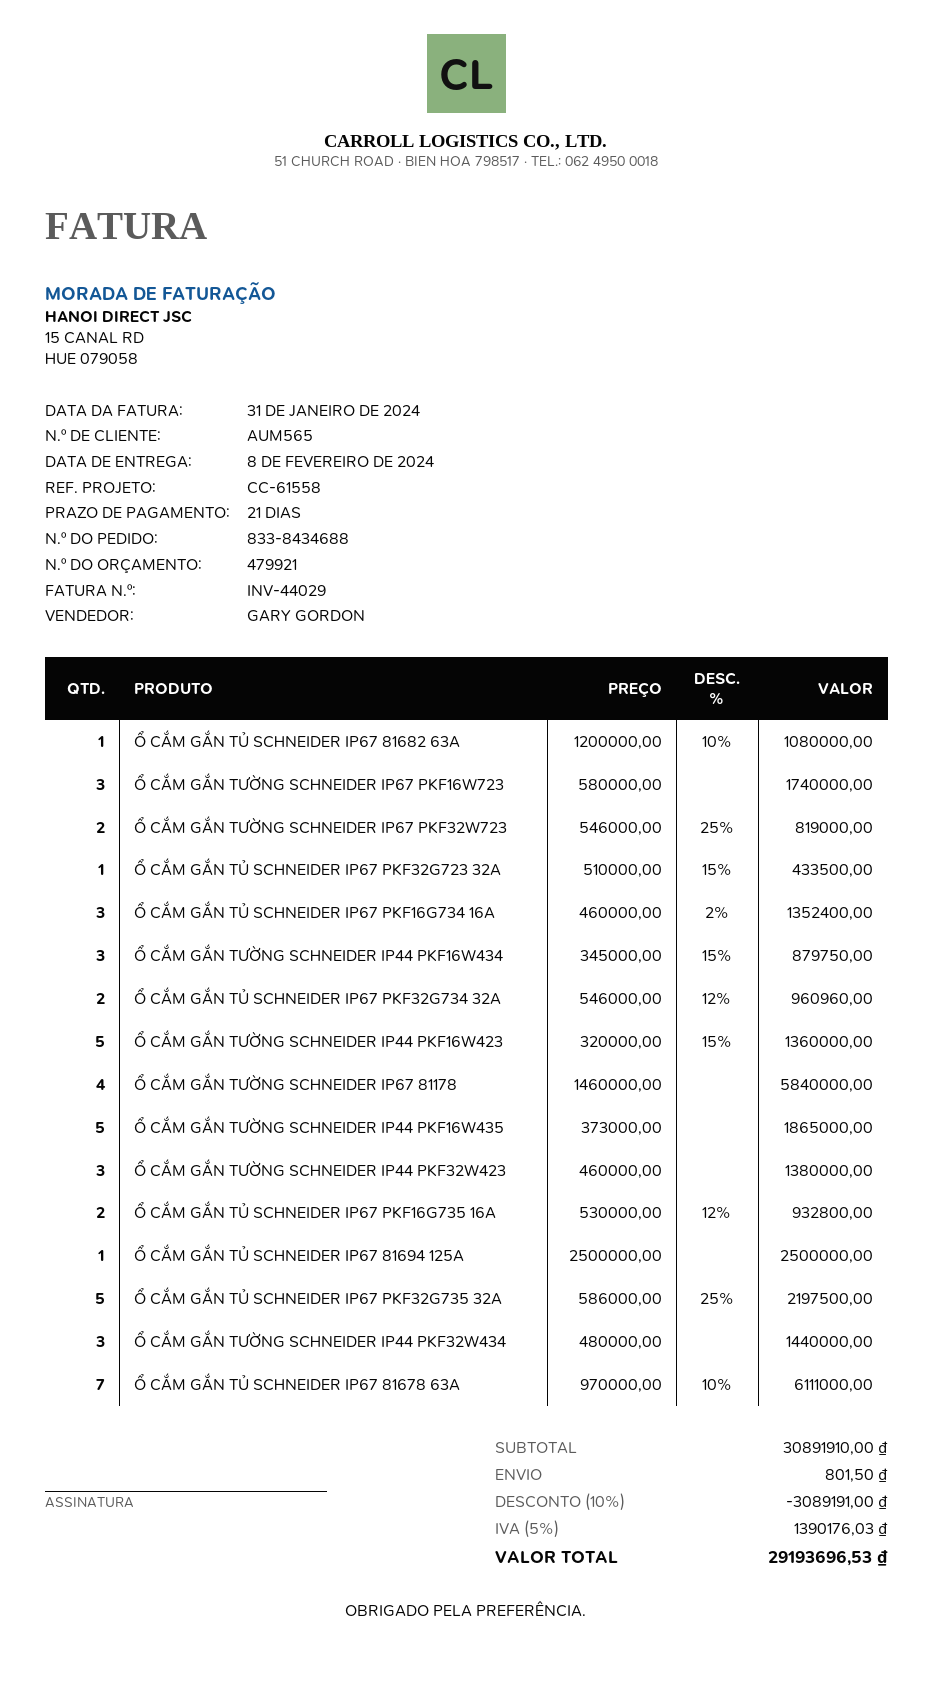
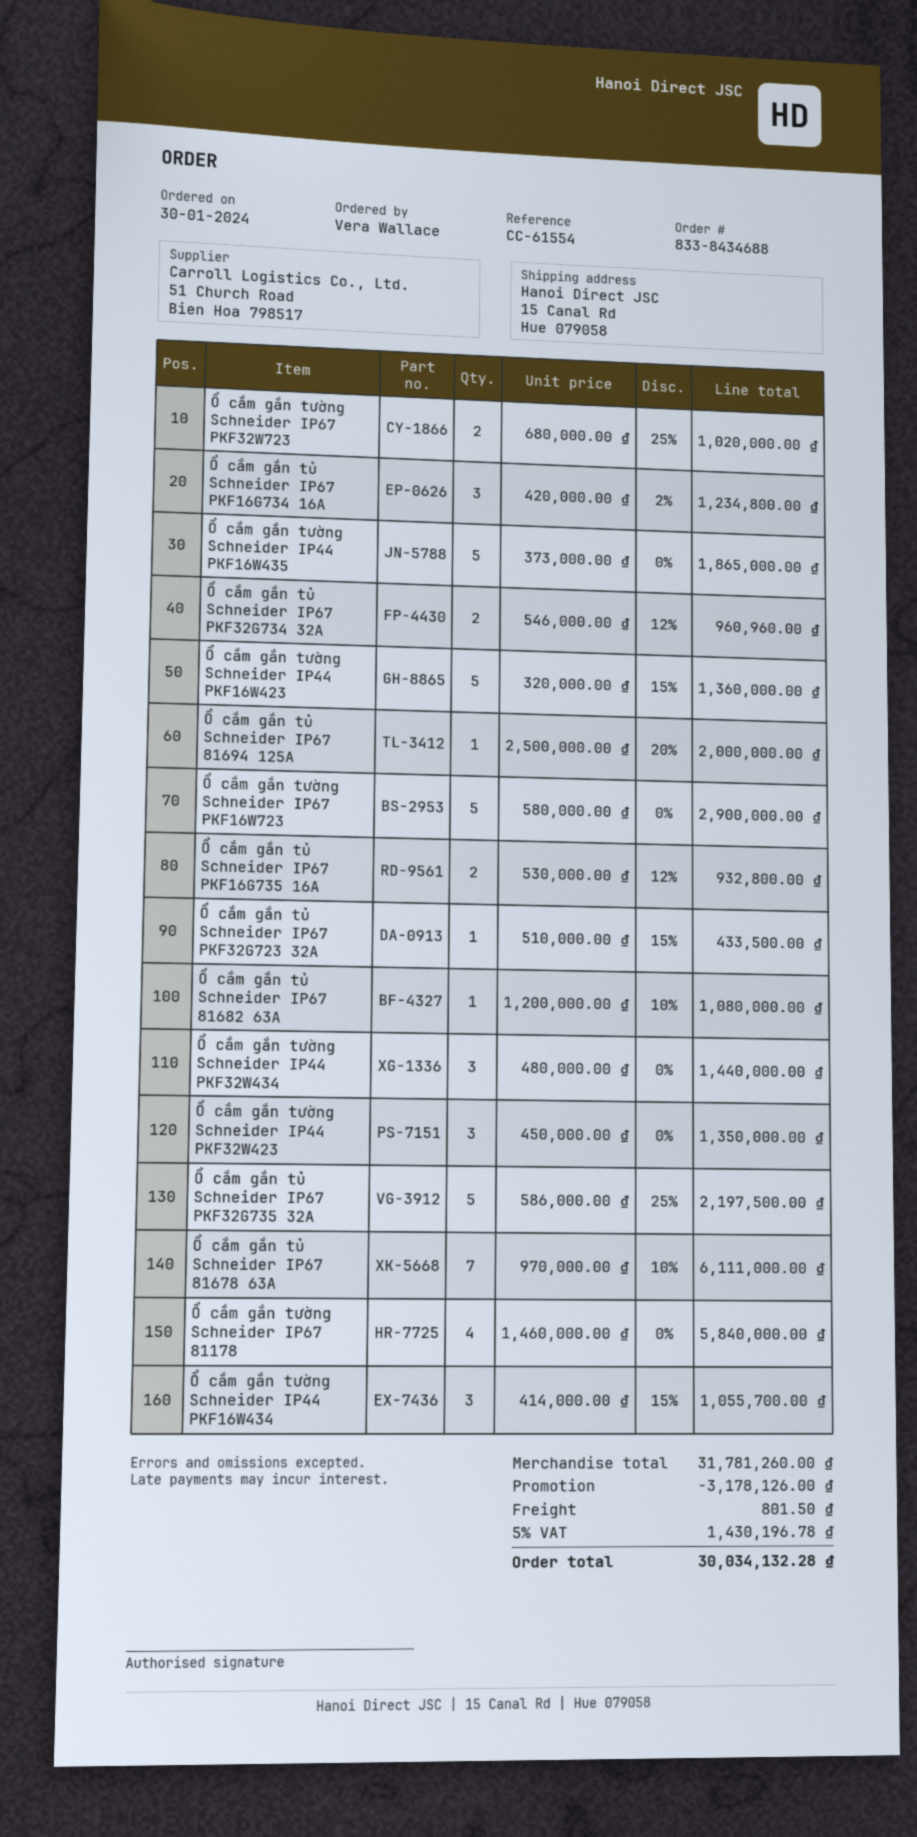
reference: CC-61558 -> CC-61554
Ổ CẮM GẮN TƯỜNG SCHNEIDER IP67 PKF16W723: 3 x 580000.00 = 1740000.00 -> 5 x 580000.00 = 2900000.00
Ổ CẮM GẮN TƯỜNG SCHNEIDER IP67 PKF32W723: 2 x 546000.00 - 25% = 819000.00 -> 2 x 680000.00 - 25% = 1020000.00
Ổ CẮM GẮN TỦ SCHNEIDER IP67 PKF16G734 16A: 3 x 460000.00 - 2% = 1352400.00 -> 3 x 420000.00 - 2% = 1234800.00
Ổ CẮM GẮN TƯỜNG SCHNEIDER IP44 PKF16W434: 3 x 345000.00 - 15% = 879750.00 -> 3 x 414000.00 - 15% = 1055700.00
Ổ CẮM GẮN TƯỜNG SCHNEIDER IP44 PKF32W423: 3 x 460000.00 = 1380000.00 -> 3 x 450000.00 = 1350000.00
Ổ CẮM GẮN TỦ SCHNEIDER IP67 81694 125A: 1 x 2500000.00 = 2500000.00 -> 1 x 2500000.00 - 20% = 2000000.00
subtotal: 30891910.00 -> 31781260.00
discount: 3089191.00 -> 3178126.00
tax: 5% = 1390176.03 -> 5% = 1430196.78
total: 29193696.53 -> 30034132.28

